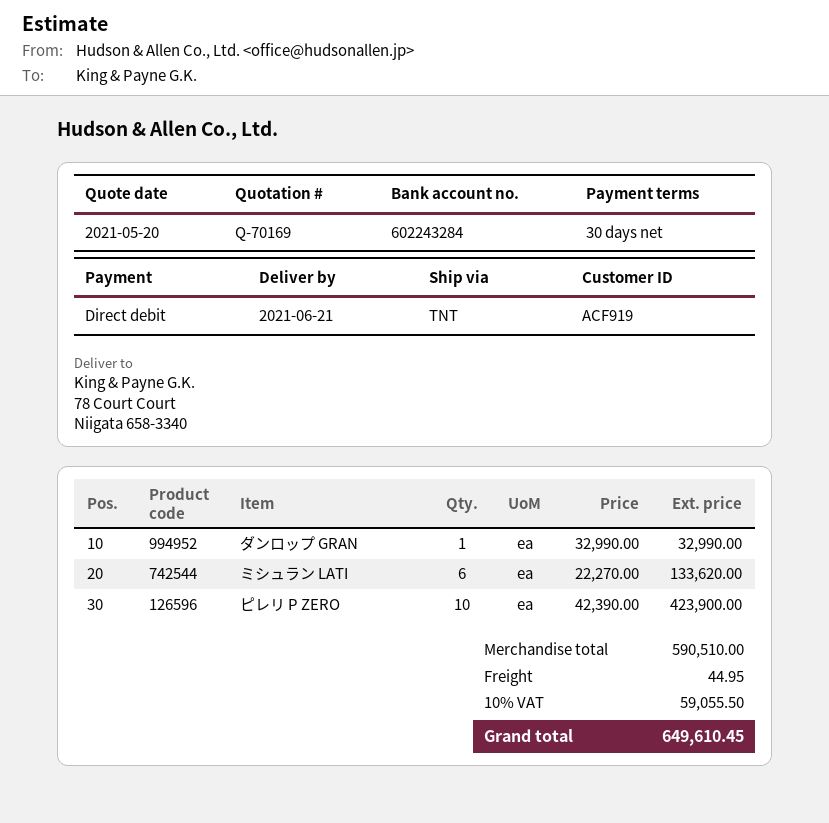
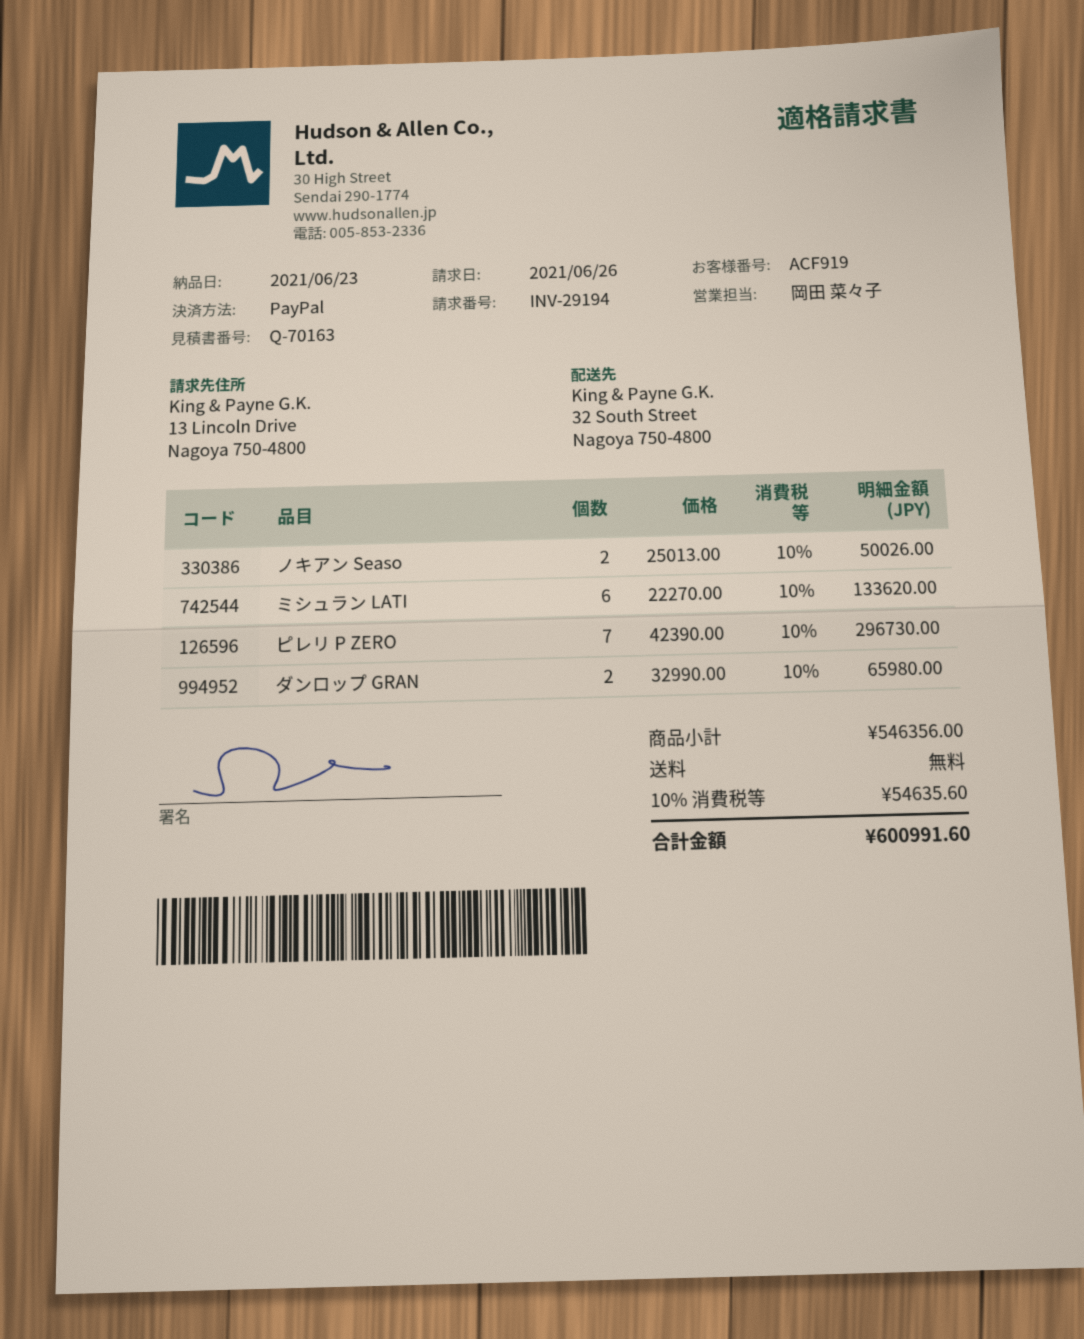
quote number: Q-70169 -> Q-70163
delivery date: 2021-06-21 -> 2021-06-23
payment method: direct debit -> PayPal
ship to: 78 Court Court, Niigata 658-3340 -> 32 South Street, Nagoya 750-4800
ダンロップ GRAN: 1 x 32990.00 = 32990.00 -> 2 x 32990.00 = 65980.00
ピレリ P ZERO: 10 x 42390.00 = 423900.00 -> 7 x 42390.00 = 296730.00
ノキアン Seaso: none -> 2 x 25013.00 = 50026.00
subtotal: 590510.00 -> 546356.00
shipping: 44.95 -> 0.00
tax: 10% = 59055.50 -> 10% = 54635.60
total: 649610.45 -> 600991.60

